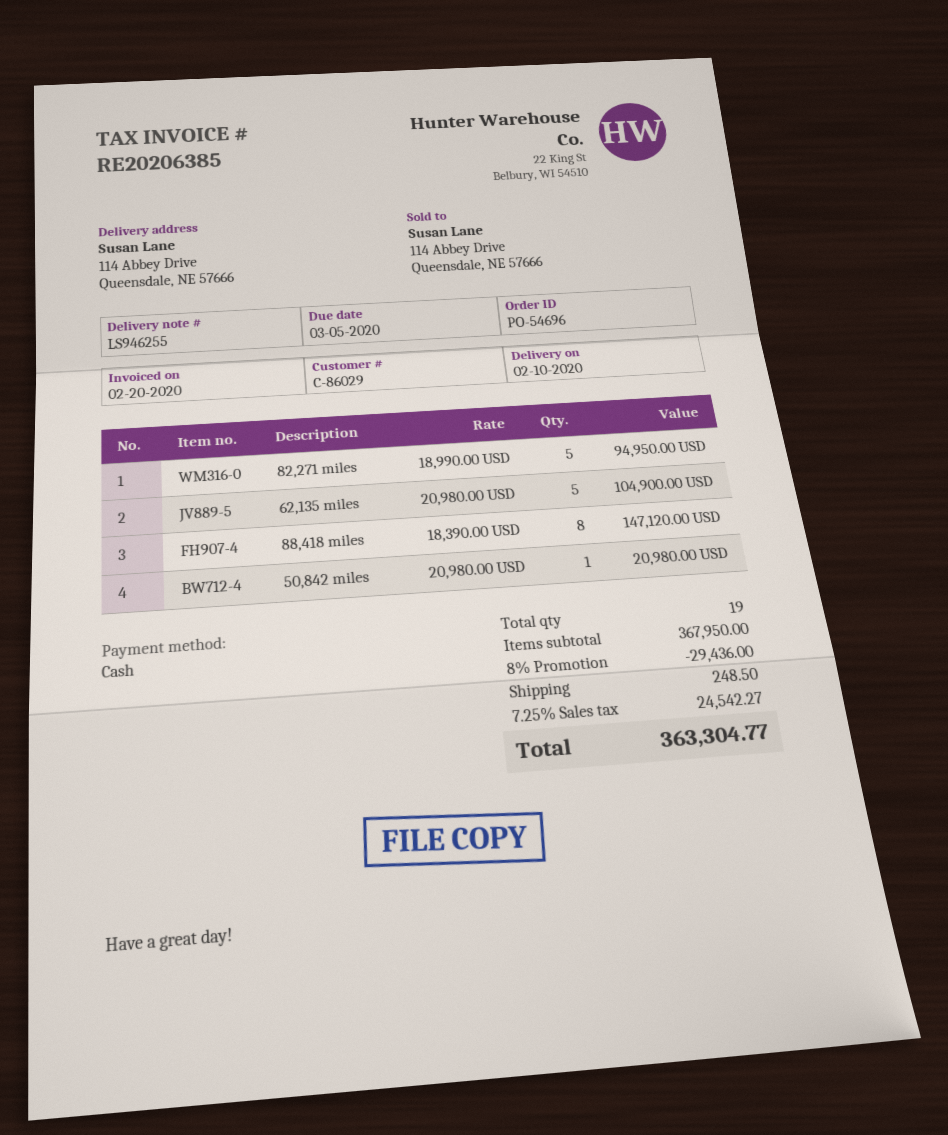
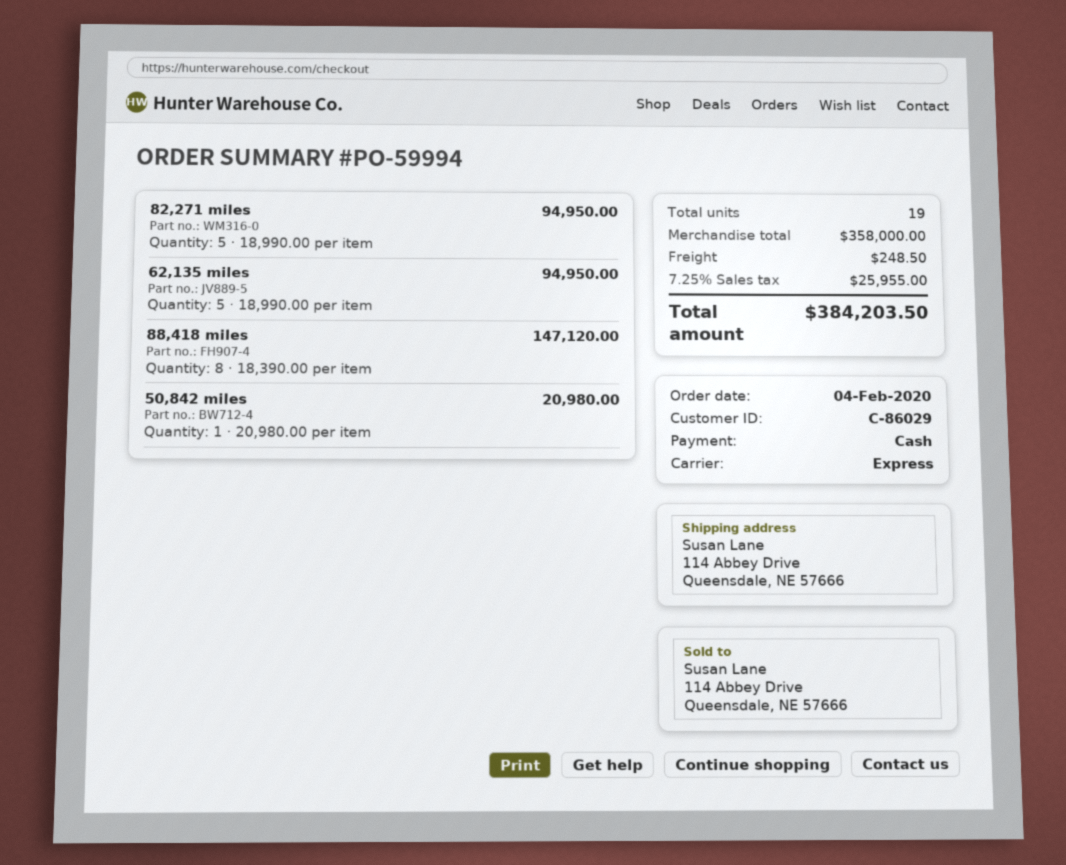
order number: PO-54696 -> PO-59994
62,135 miles: 5 x 20980.00 = 104900.00 -> 5 x 18990.00 = 94950.00
subtotal: 367950.00 -> 358000.00
discount: 8% = 29436.00 -> none
tax: 7.25% = 24542.27 -> 7.25% = 25955.00
total: 363304.77 -> 384203.50

